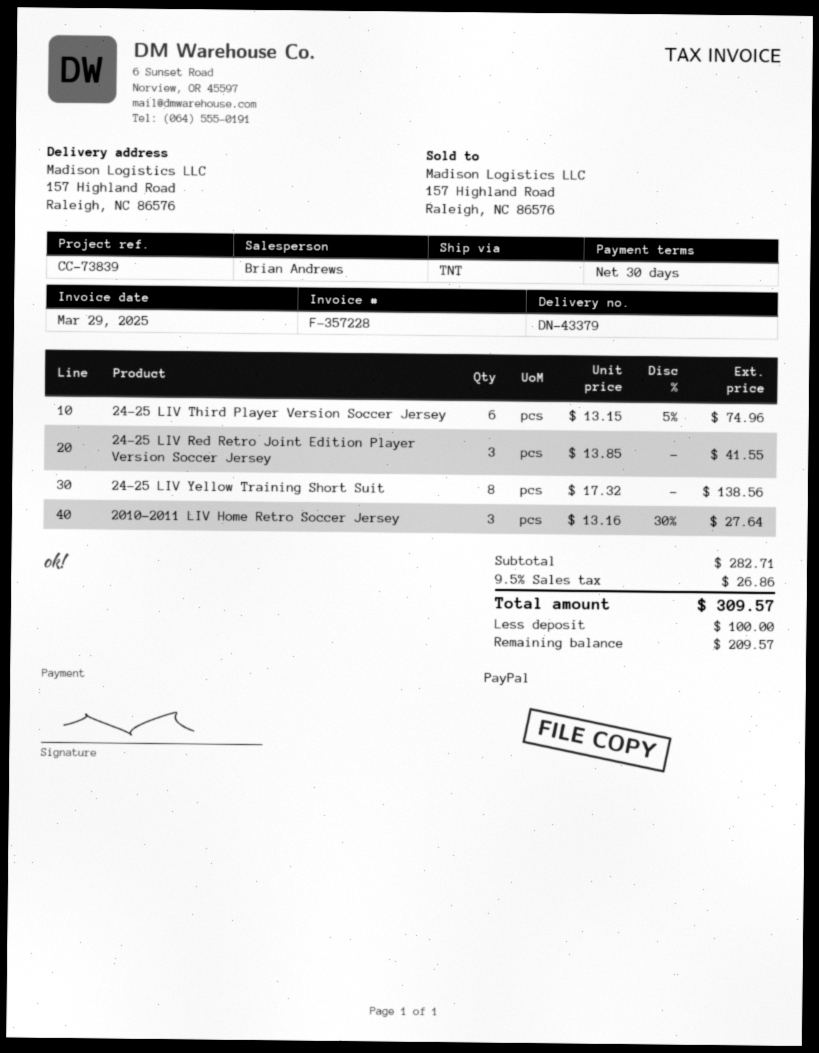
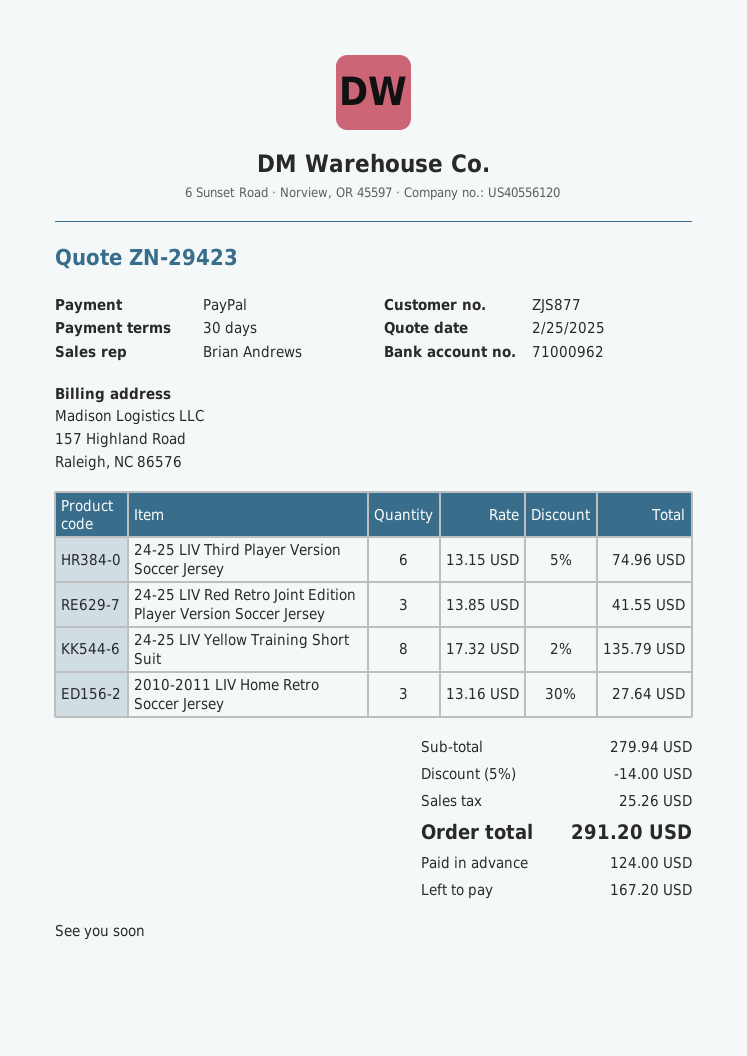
24-25 LIV Yellow Training Short Suit: 8 x 17.32 = 138.56 -> 8 x 17.32 - 2% = 135.79
subtotal: 282.71 -> 279.94
discount: none -> 5% = 14.00
tax: 26.86 -> 25.26
total: 309.57 -> 291.20
deposit: 100.00 -> 124.00
balance: 209.57 -> 167.20

